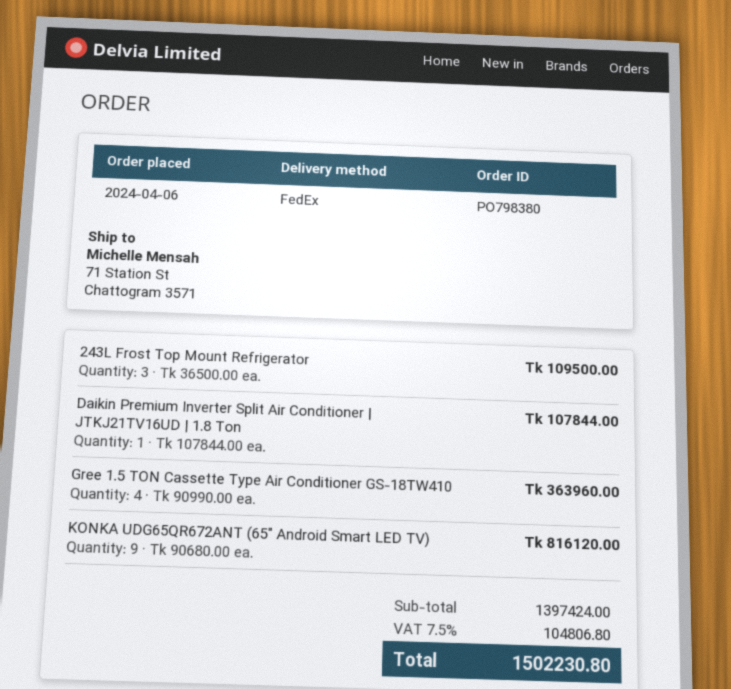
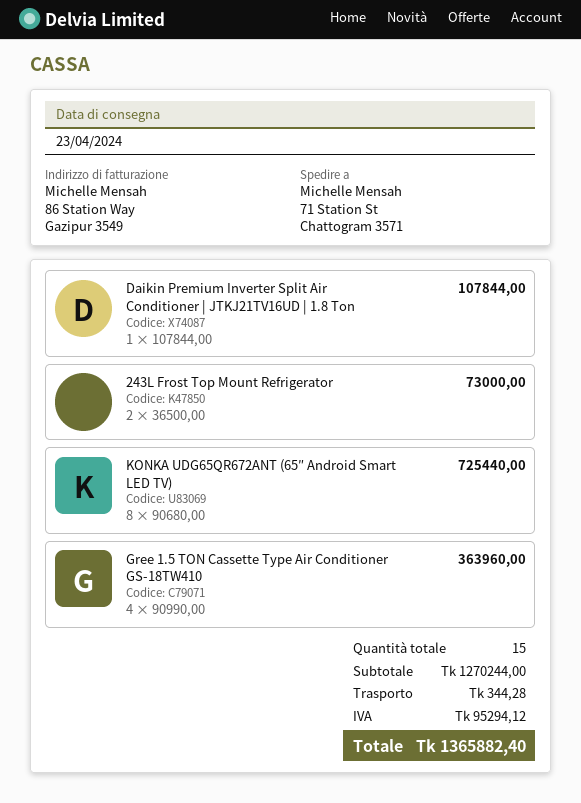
243L Frost Top Mount Refrigerator: 3 x 36500.00 = 109500.00 -> 2 x 36500.00 = 73000.00
KONKA UDG65QR672ANT (65″ Android Smart LED TV): 9 x 90680.00 = 816120.00 -> 8 x 90680.00 = 725440.00
subtotal: 1397424.00 -> 1270244.00
shipping: none -> 344.28
tax: 104806.80 -> 95294.12
total: 1502230.80 -> 1365882.40

